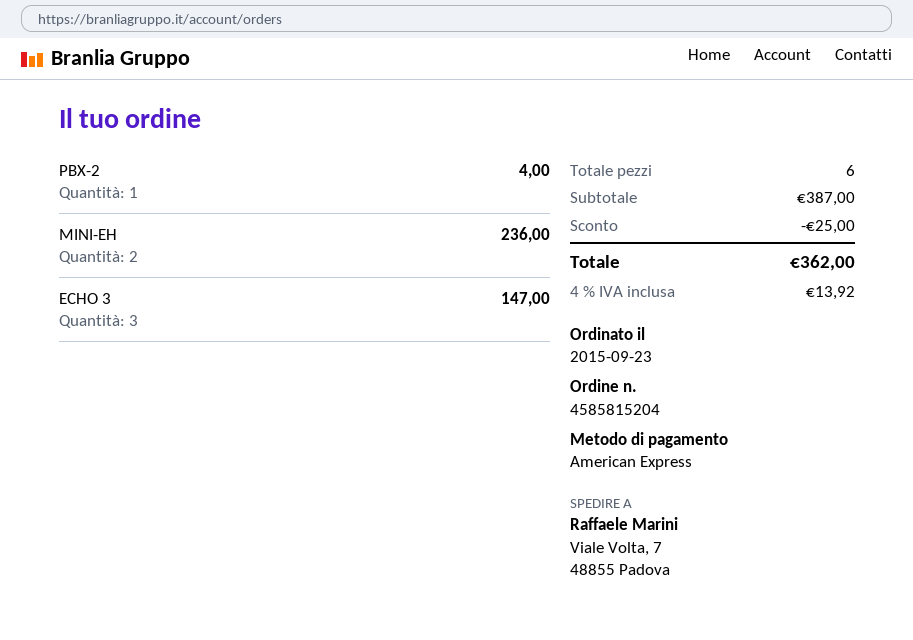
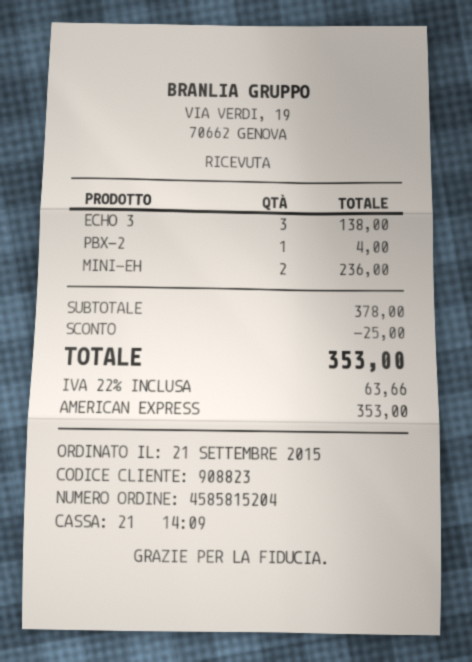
order date: 2015-09-23 -> 2015-09-21
ECHO 3: 3 for 147.00 -> 3 for 138.00
subtotal: 387.00 -> 378.00
tax: 4% = 13.92 -> 22% = 63.66
total: 362.00 -> 353.00

